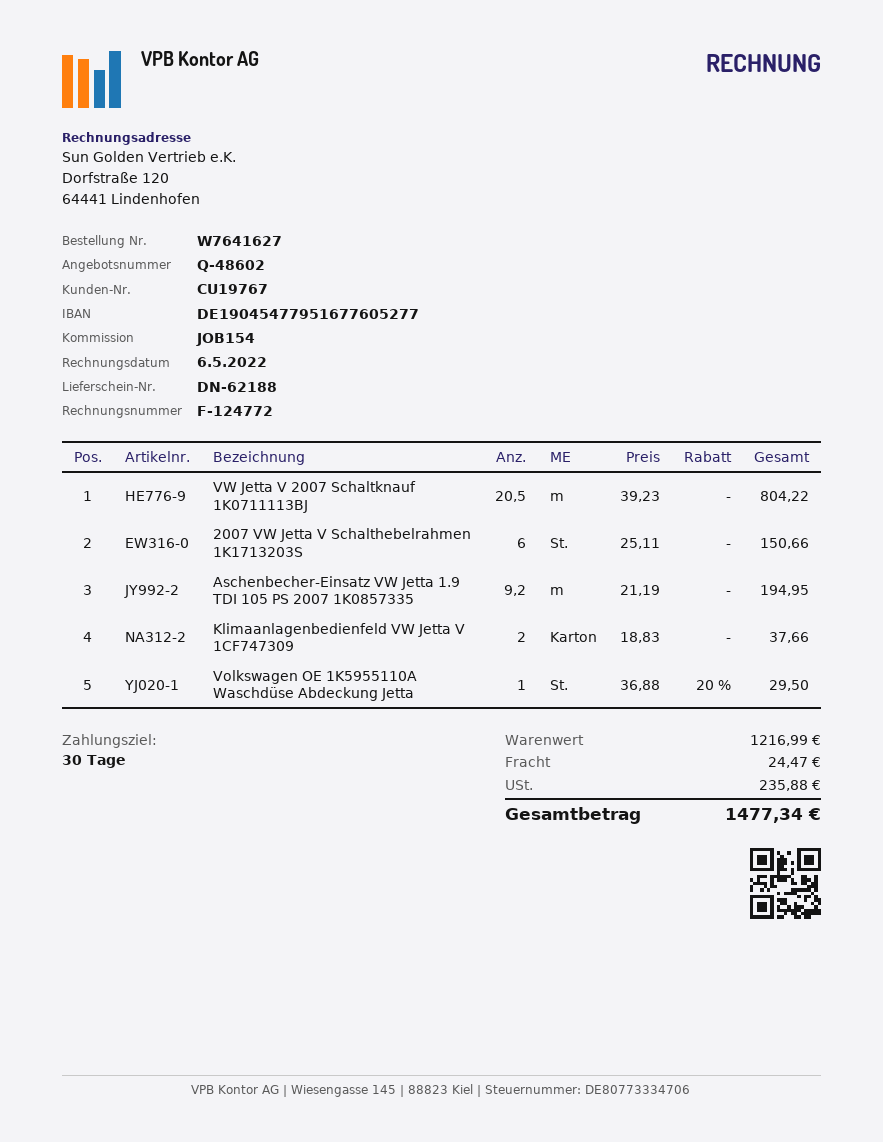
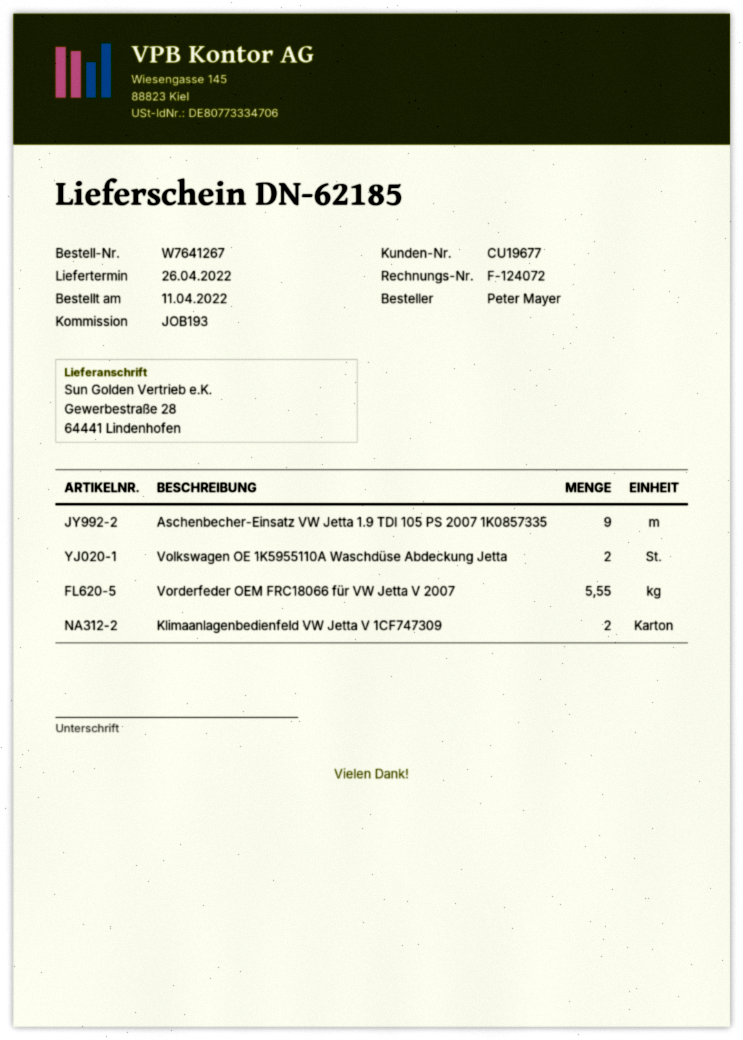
order number: W7641627 -> W7641267
delivery note number: DN-62188 -> DN-62185
invoice number: F-124772 -> F-124072
customer number: CU19767 -> CU19677
reference: JOB154 -> JOB193
VW Jetta V 2007 Schaltknauf 1K0711113BJ: 20.5 -> none
2007 VW Jetta V Schalthebelrahmen 1K1713203S: 6 -> none
Aschenbecher-Einsatz VW Jetta 1.9 TDI 105 PS 2007 1K0857335: 9.2 -> 9
Volkswagen OE 1K5955110A Waschdüse Abdeckung Jetta: 1 -> 2
Vorderfeder OEM FRC18066 für VW Jetta V 2007: none -> 5.55

